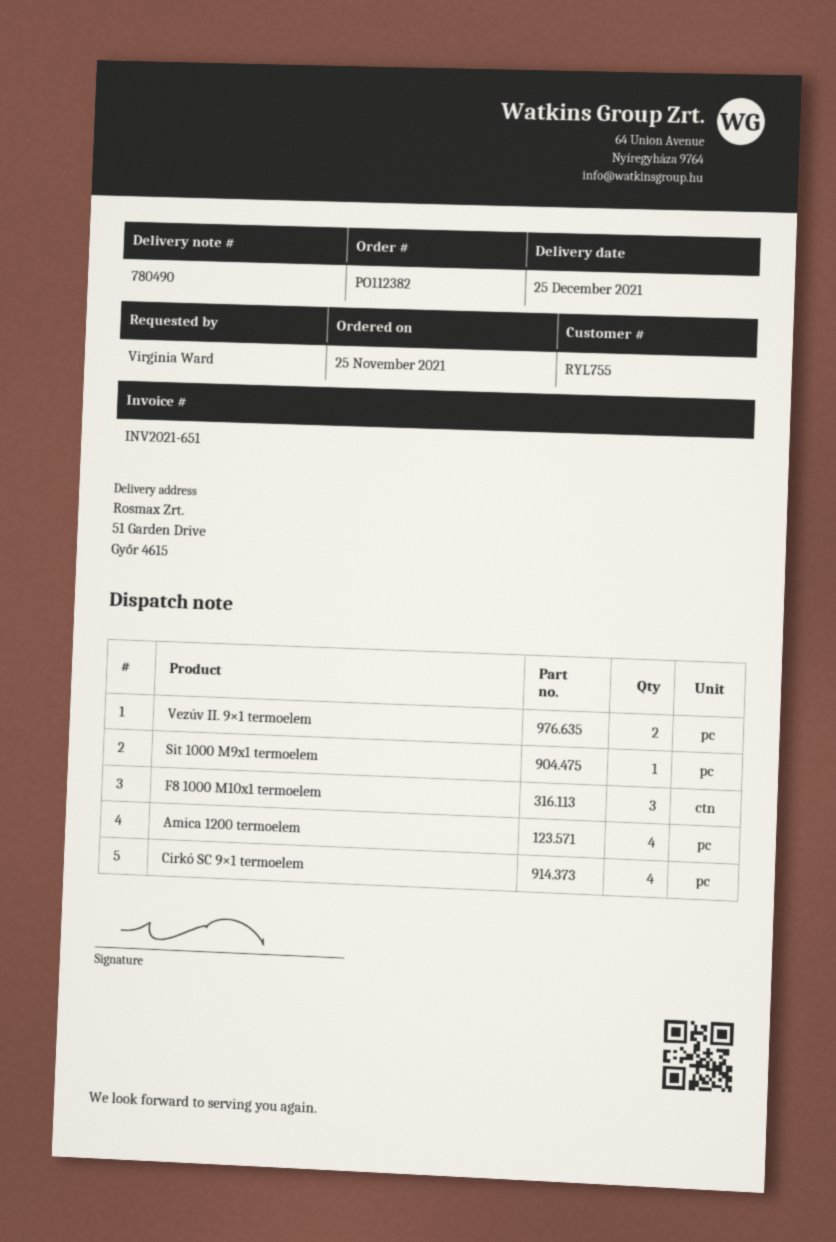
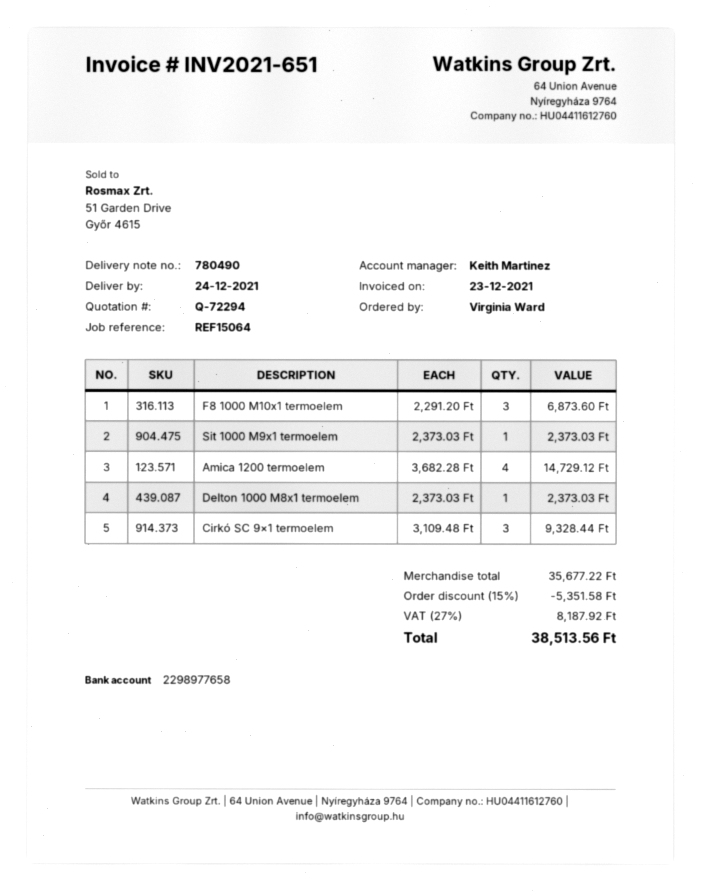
delivery date: 2021-12-25 -> 2021-12-24
Vezúv II. 9×1 termoelem: 2 -> none
Cirkó SC 9×1 termoelem: 4 -> 3
Delton 1000 M8x1 termoelem: none -> 1

